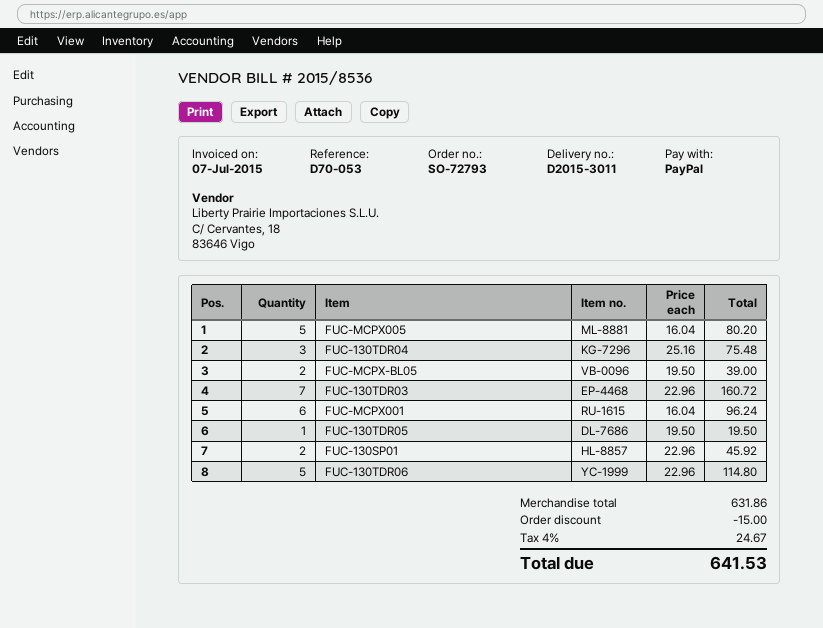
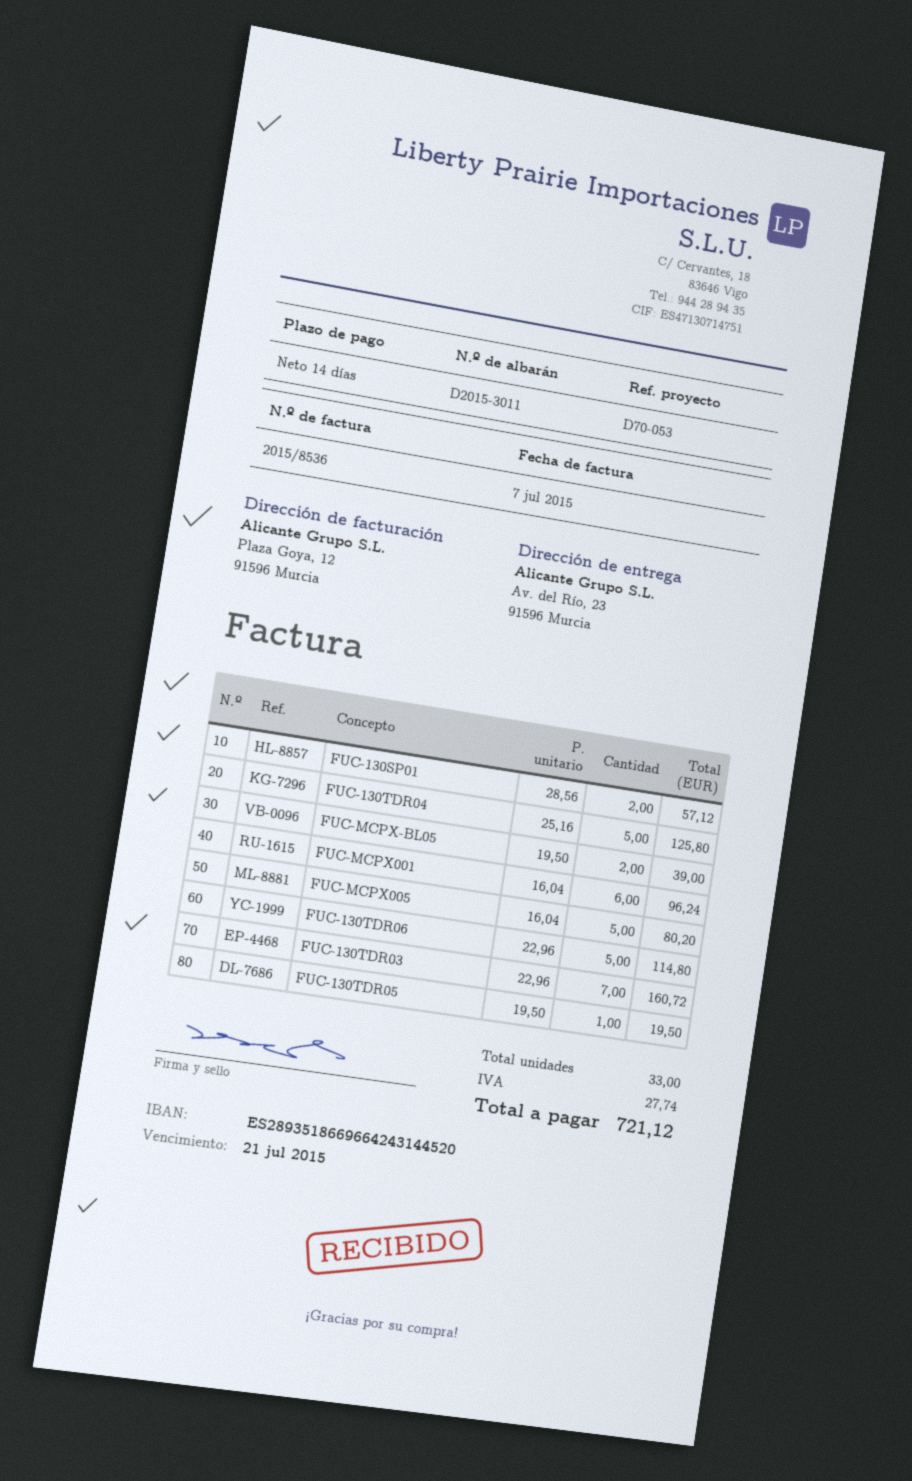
FUC-130TDR04: 3 x 25.16 = 75.48 -> 5 x 25.16 = 125.80
FUC-130SP01: 2 x 22.96 = 45.92 -> 2 x 28.56 = 57.12
discount: 15.00 -> none
tax: 24.67 -> 27.74
total: 641.53 -> 721.12

